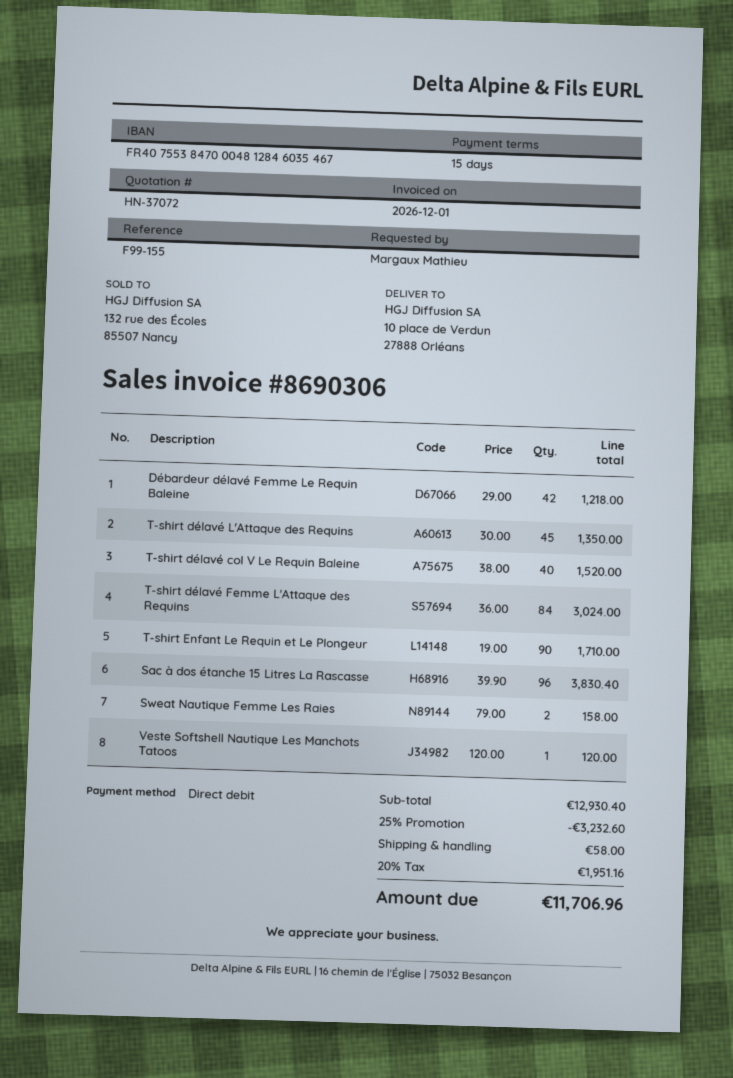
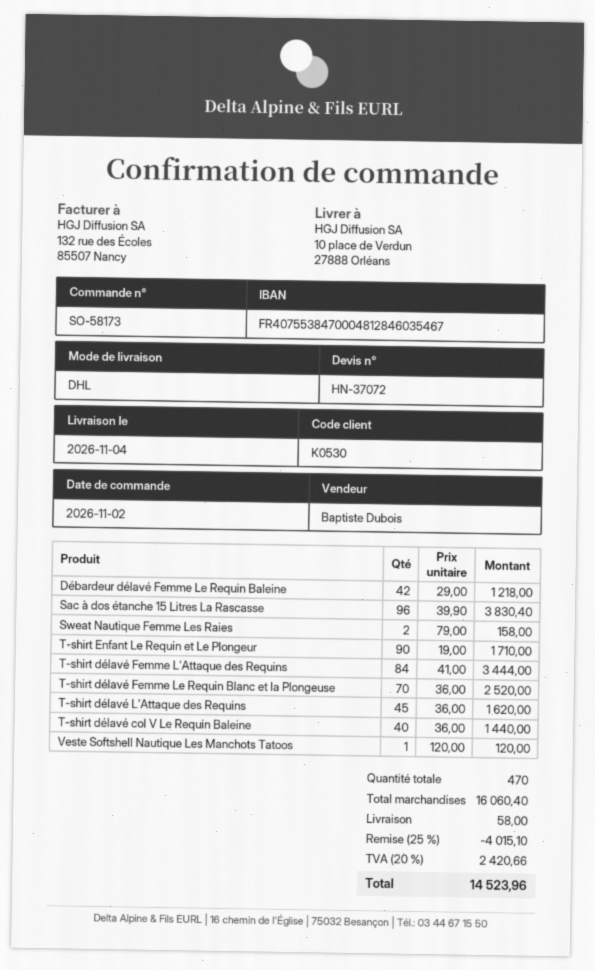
T-shirt délavé L'Attaque des Requins: 45 x 30.00 = 1350.00 -> 45 x 36.00 = 1620.00
T-shirt délavé col V Le Requin Baleine: 40 x 38.00 = 1520.00 -> 40 x 36.00 = 1440.00
T-shirt délavé Femme L'Attaque des Requins: 84 x 36.00 = 3024.00 -> 84 x 41.00 = 3444.00
T-shirt délavé Femme Le Requin Blanc et la Plongeuse: none -> 70 x 36.00 = 2520.00
subtotal: 12930.40 -> 16060.40
discount: 25% = 3232.60 -> 25% = 4015.10
tax: 20% = 1951.16 -> 20% = 2420.66
total: 11706.96 -> 14523.96

